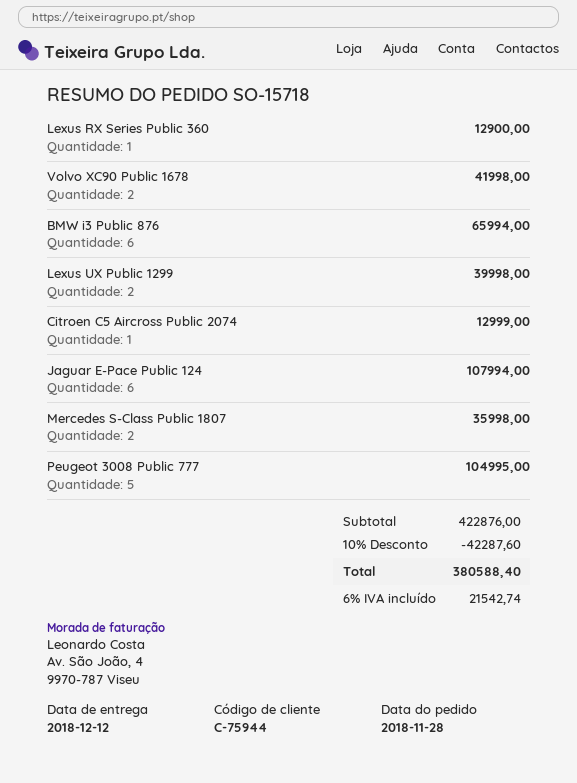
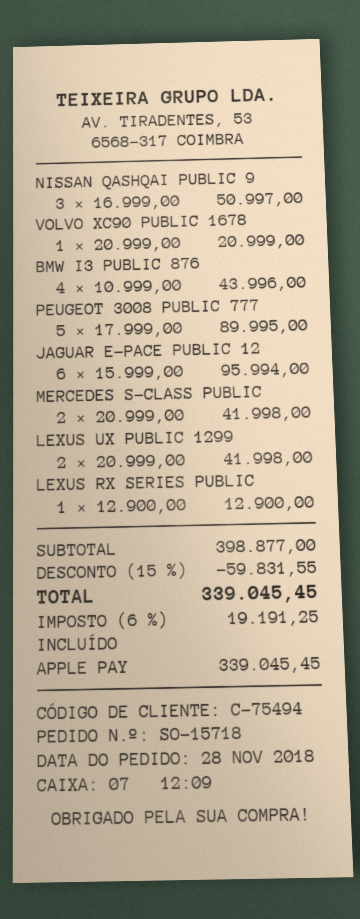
customer number: C-75944 -> C-75494
Volvo XC90 Public 1678: 2 for 41998.00 -> 1 for 20999.00
BMW i3 Public 876: 6 for 65994.00 -> 4 for 43996.00
Lexus UX Public 1299: 2 for 39998.00 -> 2 for 41998.00
Citroen C5 Aircross Public 2074: 1 for 12999.00 -> none
Jaguar E-Pace Public 124: 6 for 107994.00 -> 6 for 95994.00
Mercedes S-Class Public 1807: 2 for 35998.00 -> 2 for 41998.00
Peugeot 3008 Public 777: 5 for 104995.00 -> 5 for 89995.00
NISSAN QASHQAI PUBLIC 9: none -> 3 for 50997.00
subtotal: 422876.00 -> 398877.00
discount: 10% = 42287.60 -> 15% = 59831.55
tax: 6% = 21542.74 -> 6% = 19191.25
total: 380588.40 -> 339045.45

